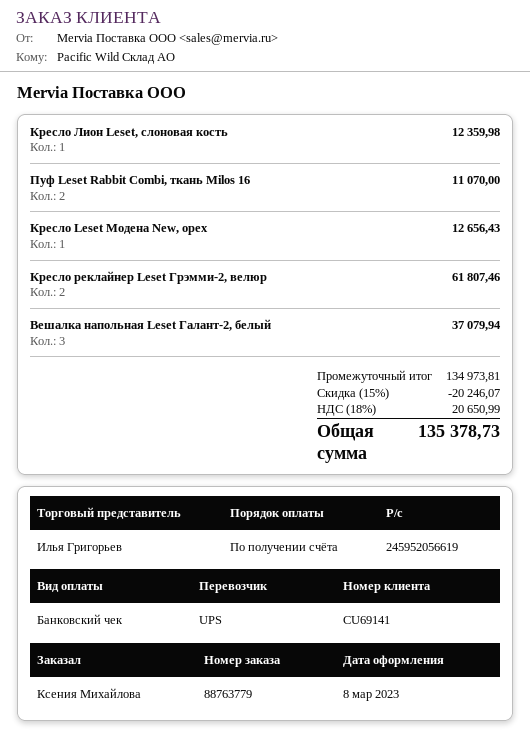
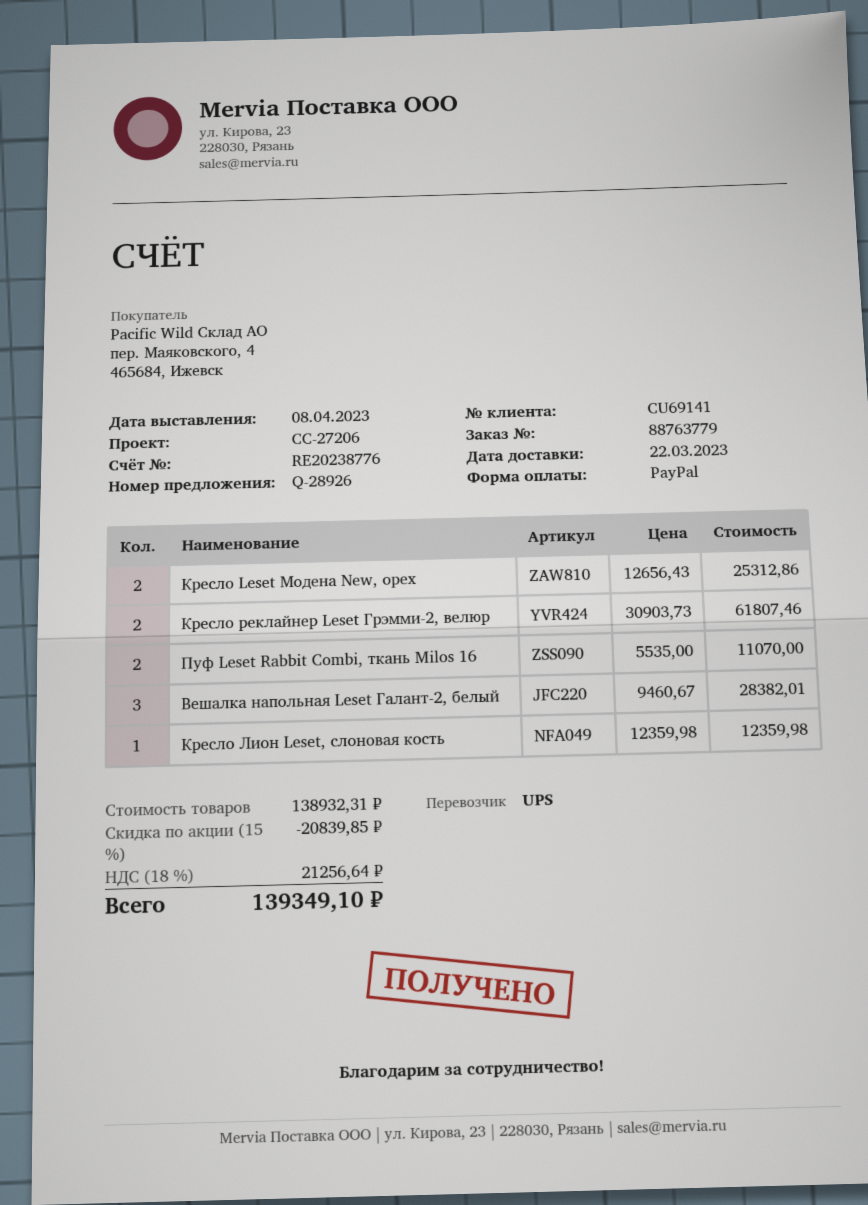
payment method: cheque -> PayPal
Кресло Leset Модена New, орех: 1 for 12656.43 -> 2 for 25312.86
Вешалка напольная Leset Галант-2, белый: 3 for 37079.94 -> 3 for 28382.01
subtotal: 134973.81 -> 138932.31
discount: 15% = 20246.07 -> 15% = 20839.85
tax: 18% = 20650.99 -> 18% = 21256.64
total: 135378.73 -> 139349.10

